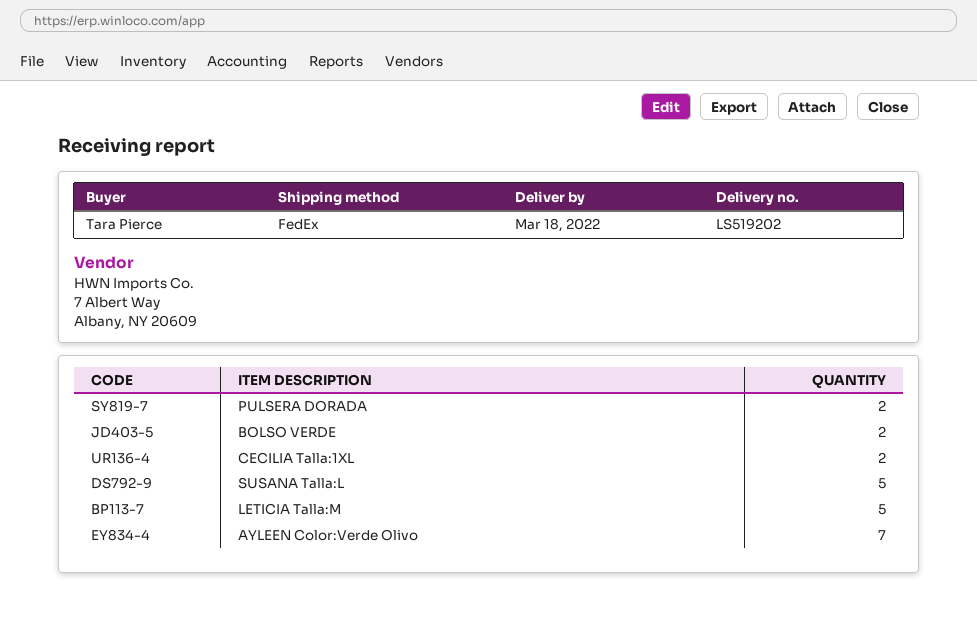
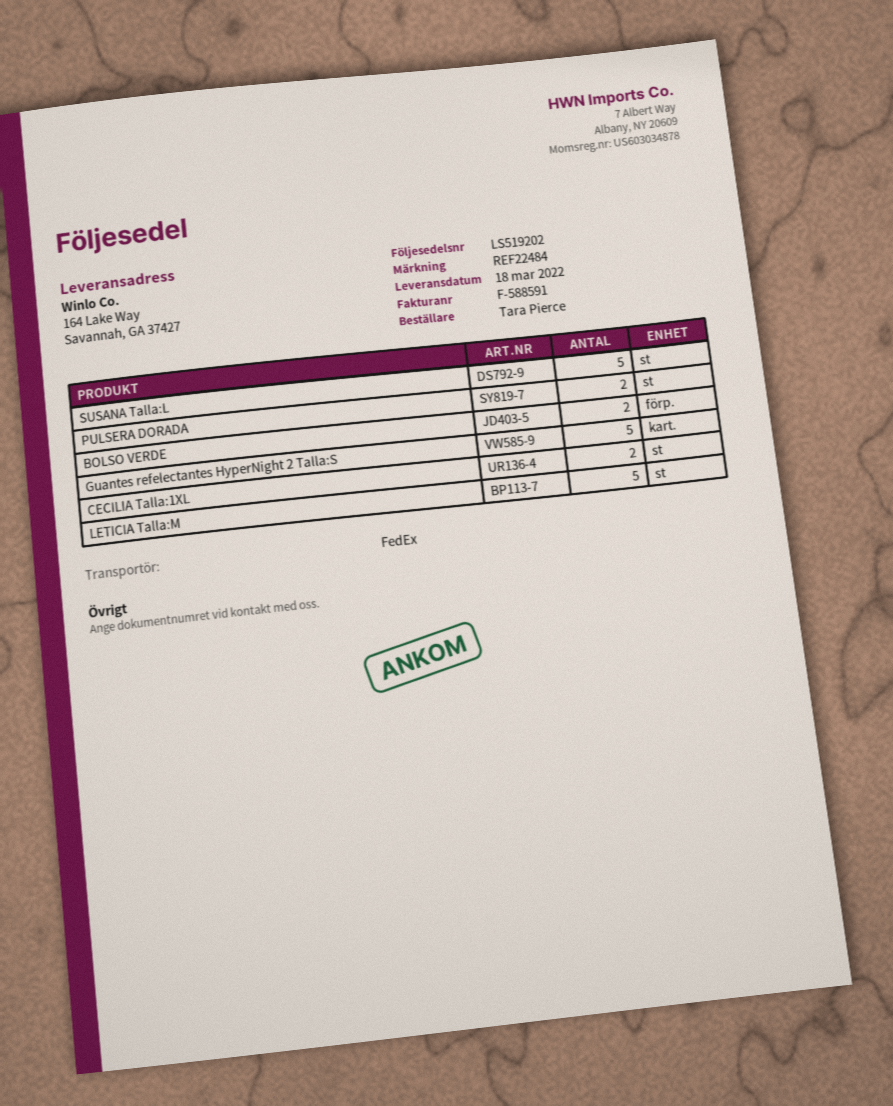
AYLEEN Color:Verde Olivo: 7 -> none
Guantes refelectantes HyperNight 2 Talla:S: none -> 5

